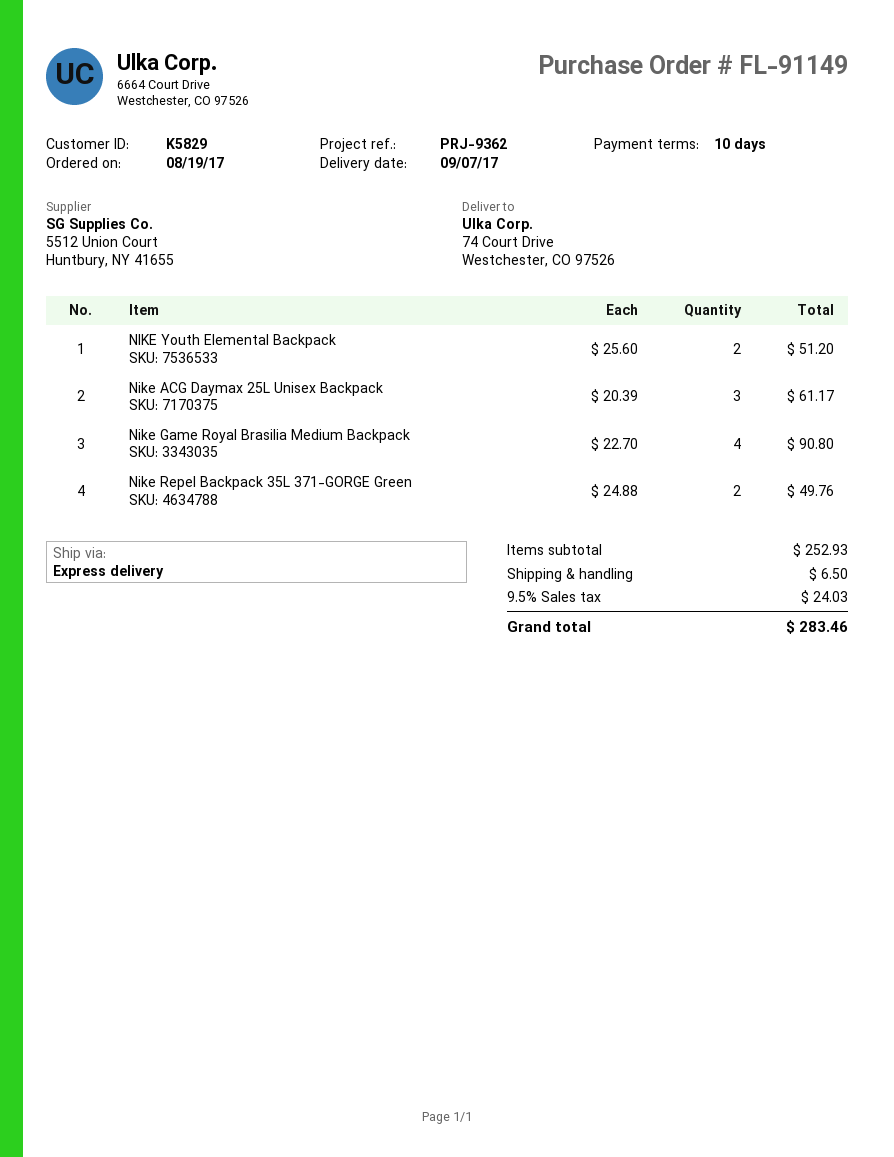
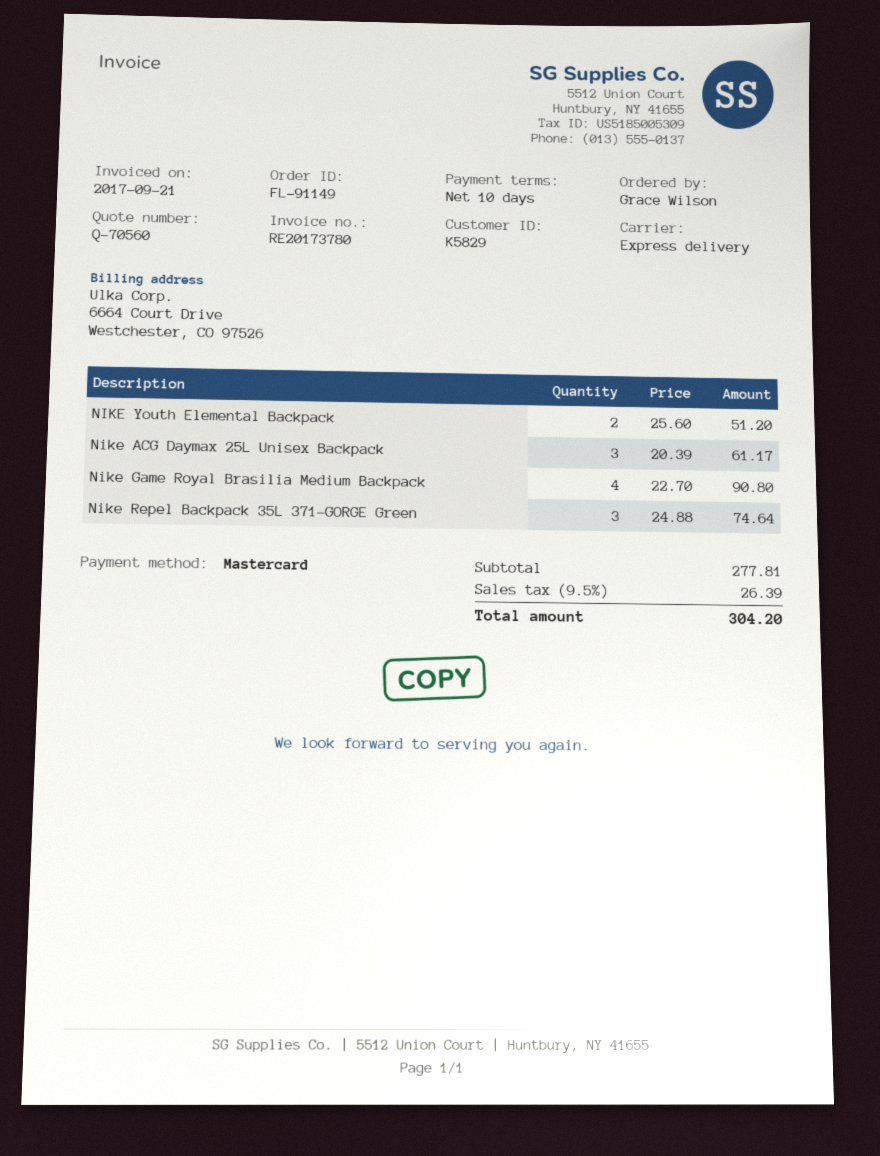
Nike Repel Backpack 35L 371-GORGE Green: 2 x 24.88 = 49.76 -> 3 x 24.88 = 74.64
subtotal: 252.93 -> 277.81
shipping: 6.50 -> none
tax: 9.5% = 24.03 -> 9.5% = 26.39
total: 283.46 -> 304.20

